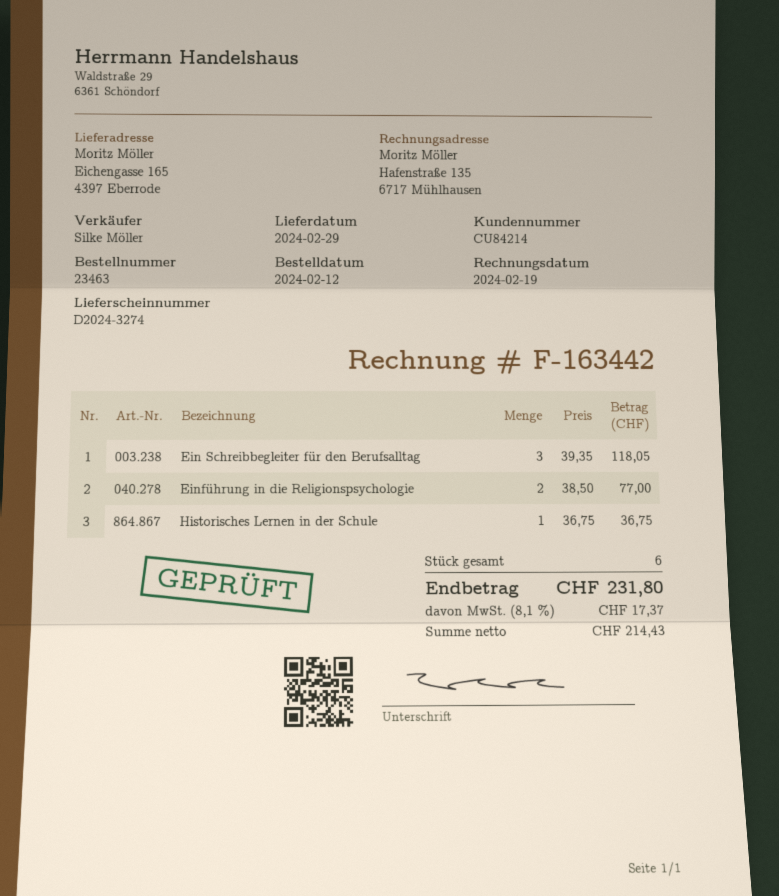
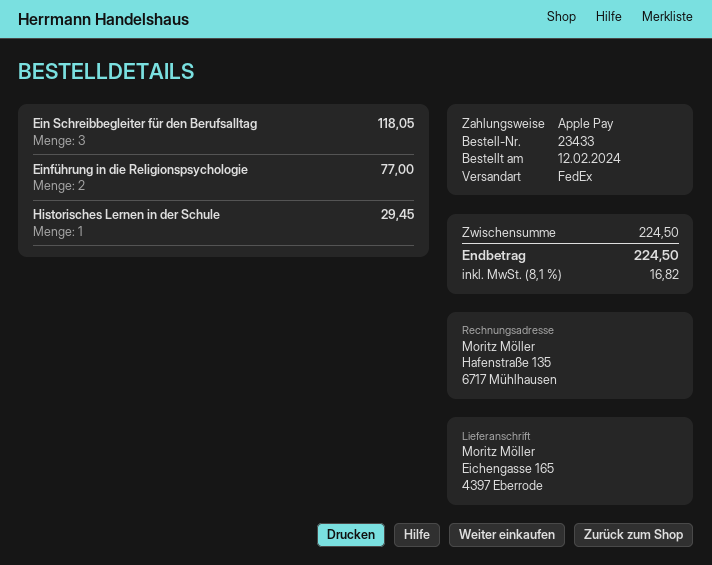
order number: 23463 -> 23433
Historisches Lernen in der Schule: 1 for 36.75 -> 1 for 29.45
tax: 8.1% = 17.37 -> 8.1% = 16.82
total: 231.80 -> 224.50

